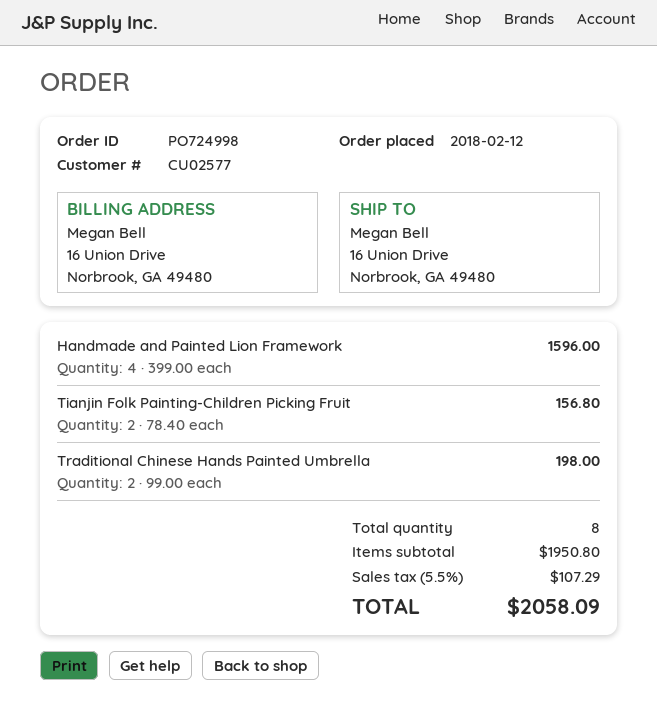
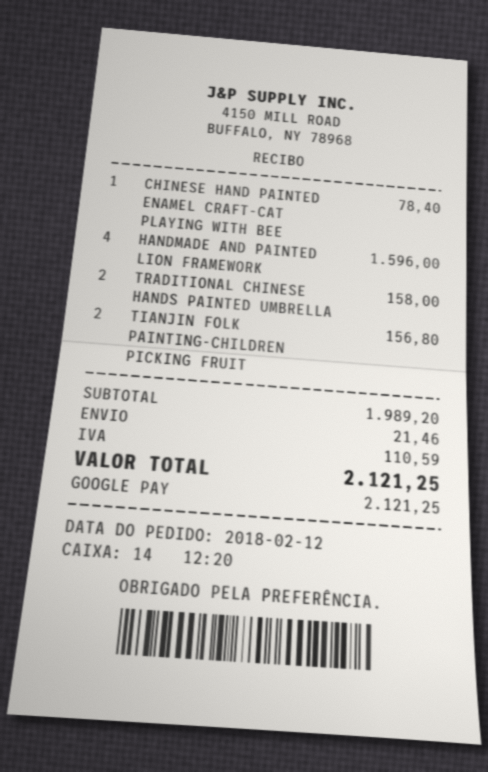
Traditional Chinese Hands Painted Umbrella: 2 for 198.00 -> 2 for 158.00
CHINESE HAND PAINTED ENAMEL CRAFT-CAT PLAYING WITH BEE: none -> 1 for 78.40
subtotal: 1950.80 -> 1989.20
shipping: none -> 21.46
tax: 107.29 -> 110.59
total: 2058.09 -> 2121.25

